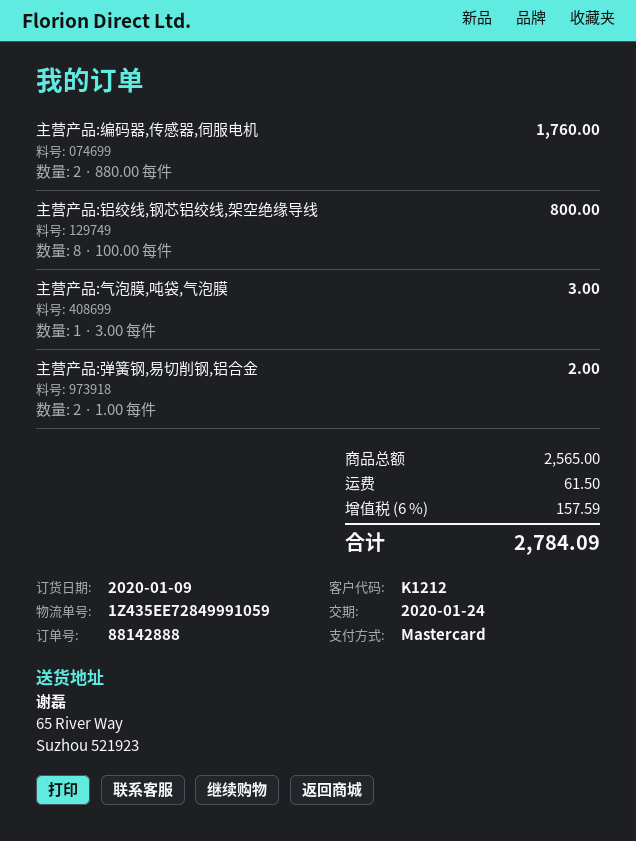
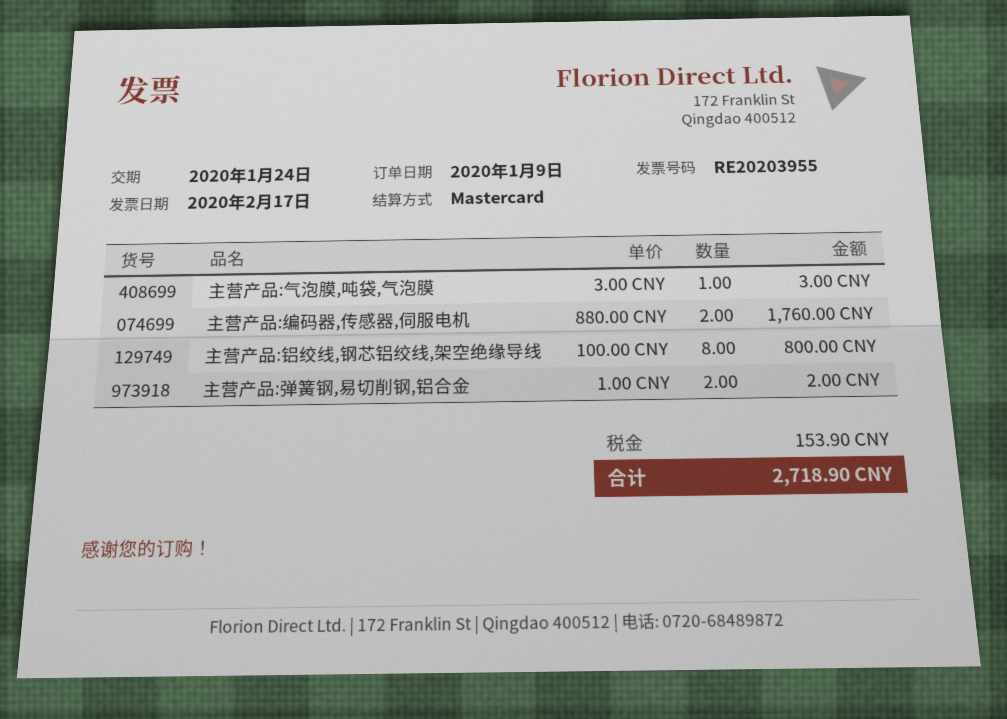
shipping: 61.50 -> none
tax: 157.59 -> 153.90
total: 2784.09 -> 2718.90

